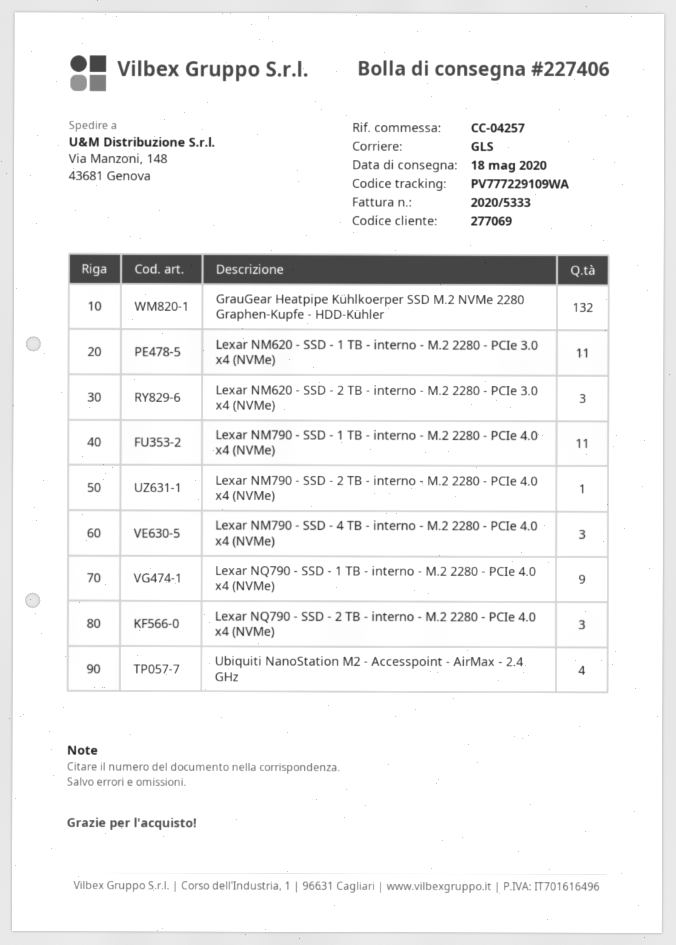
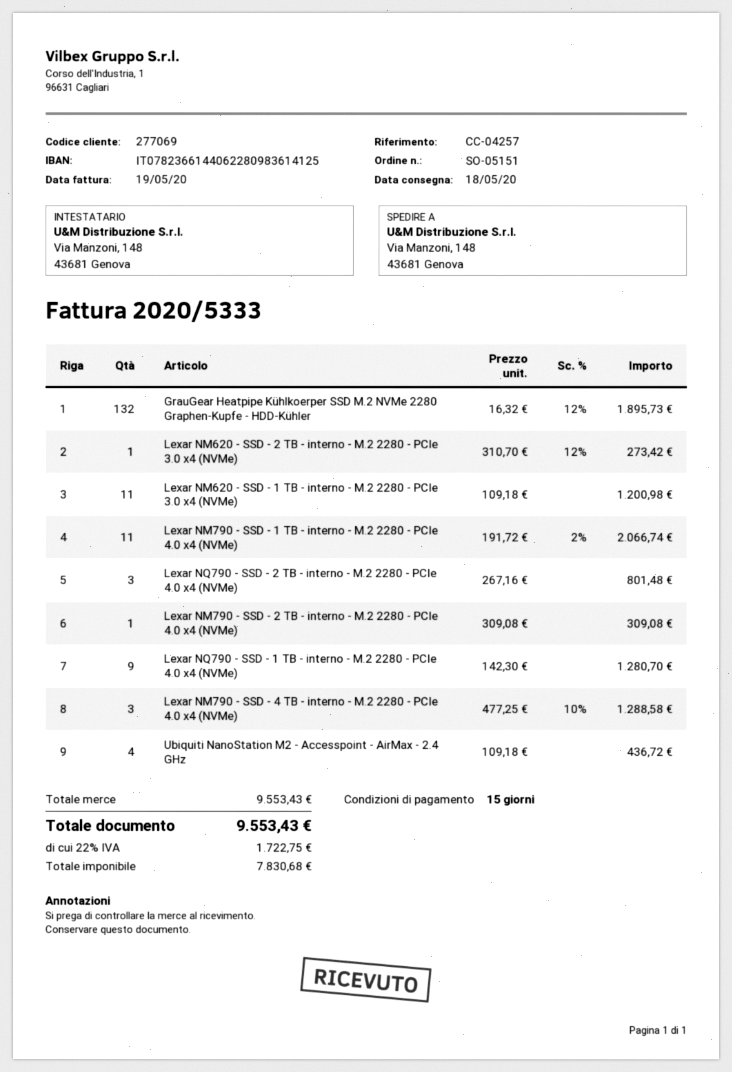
Lexar NM620 - SSD - 2 TB - interno - M.2 2280 - PCIe 3.0 x4 (NVMe): 3 -> 1

